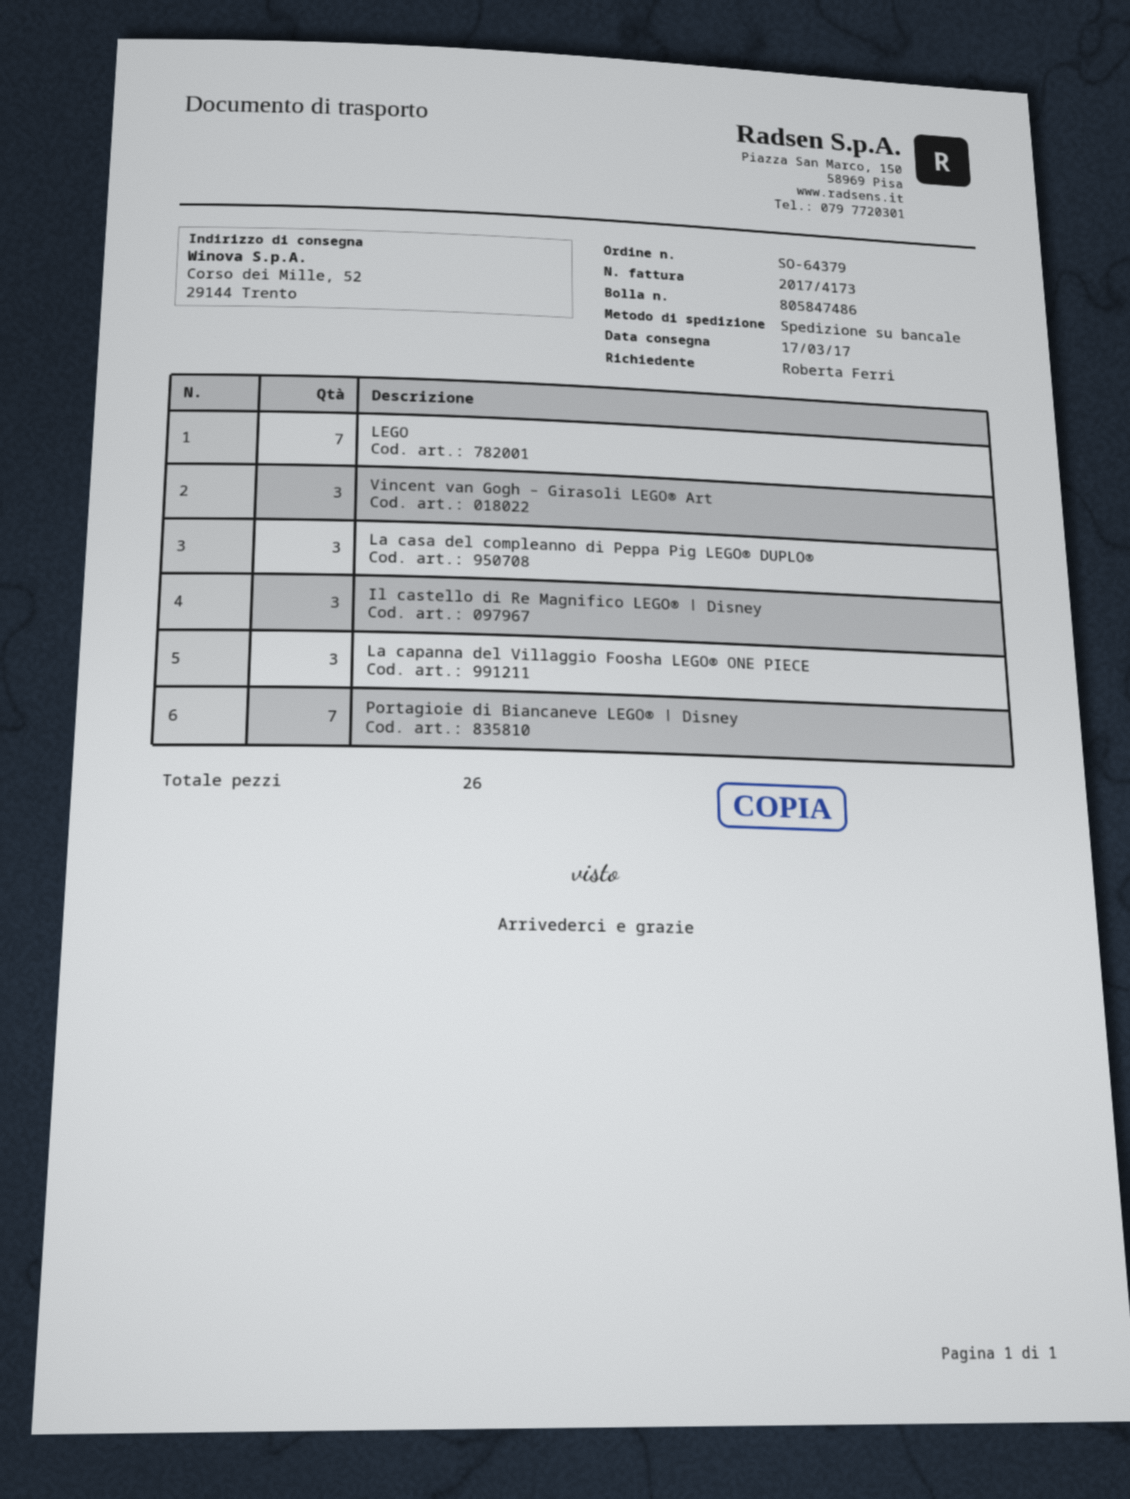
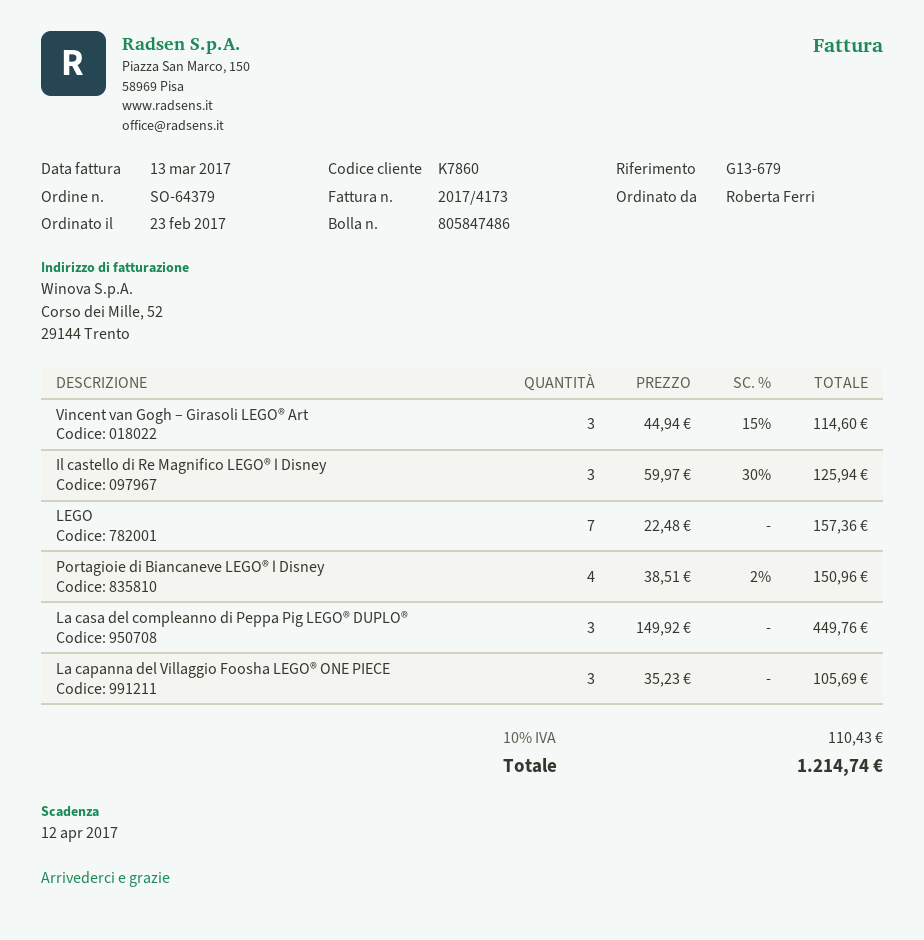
Portagioie di Biancaneve LEGO® ǀ Disney: 7 -> 4

